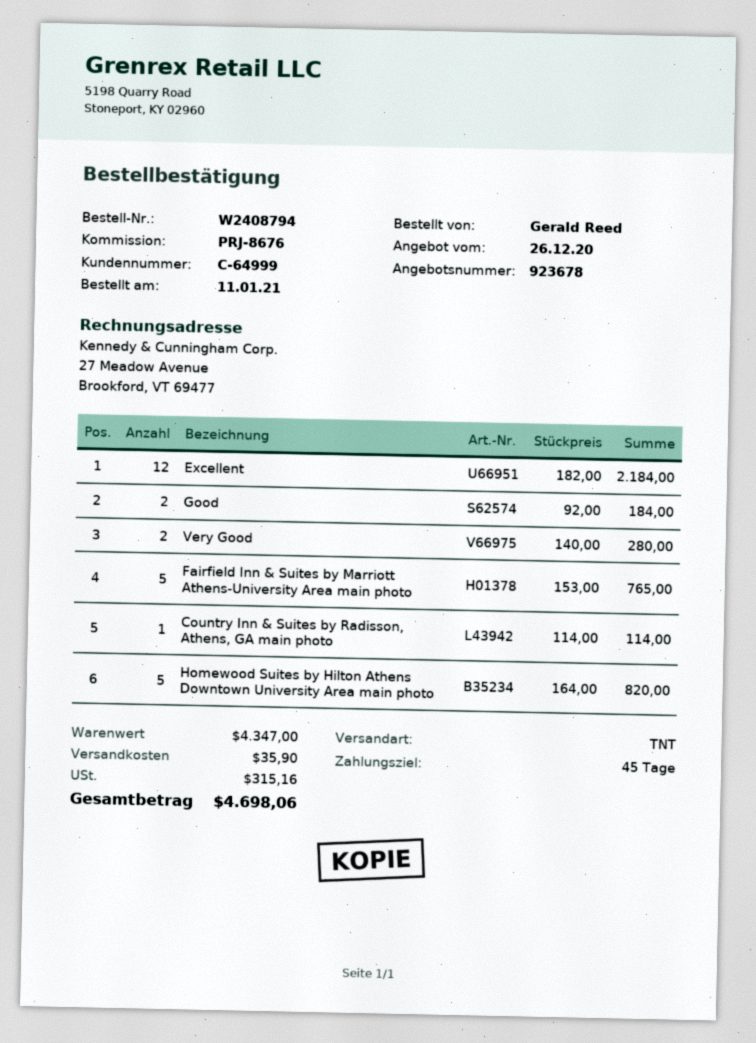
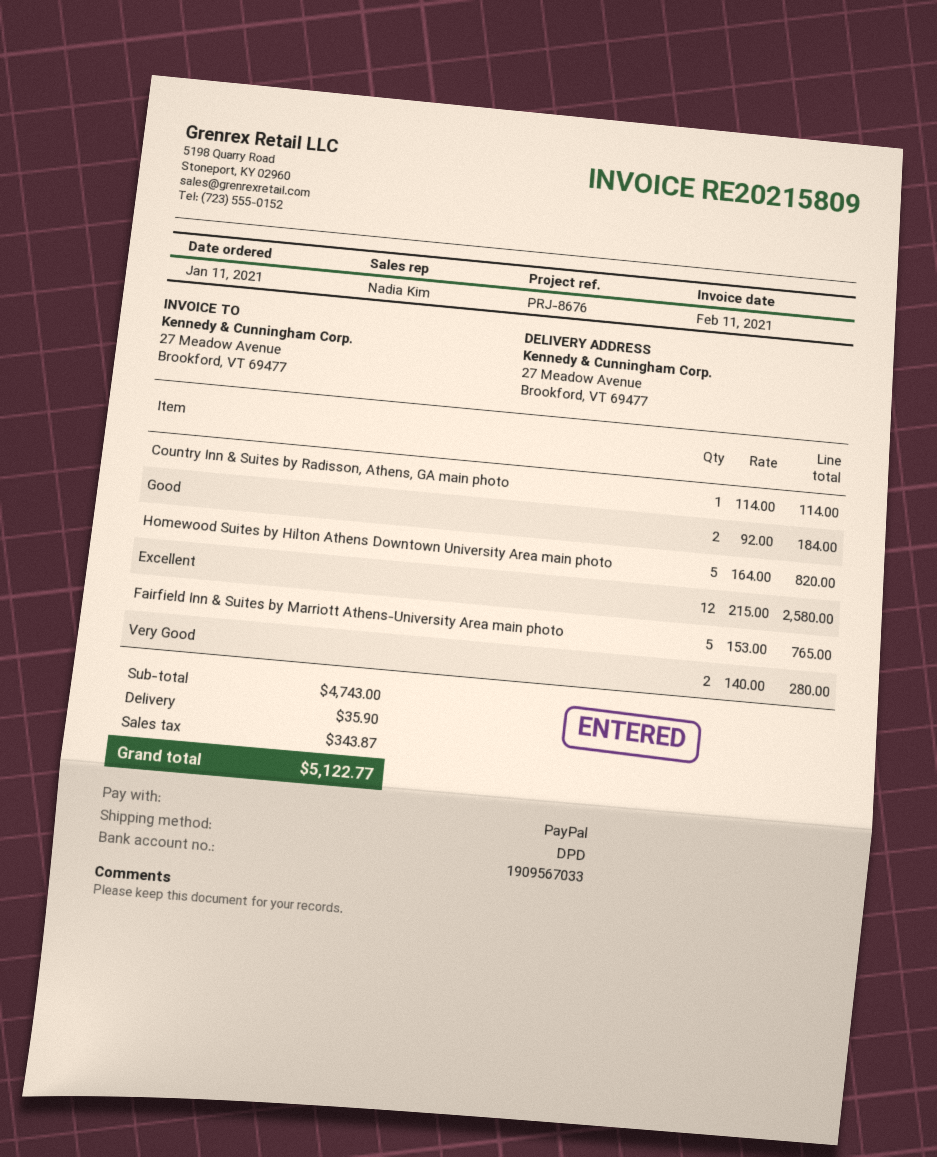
shipping method: TNT -> DPD
Excellent: 12 x 182.00 = 2184.00 -> 12 x 215.00 = 2580.00
subtotal: 4347.00 -> 4743.00
tax: 315.16 -> 343.87
total: 4698.06 -> 5122.77

